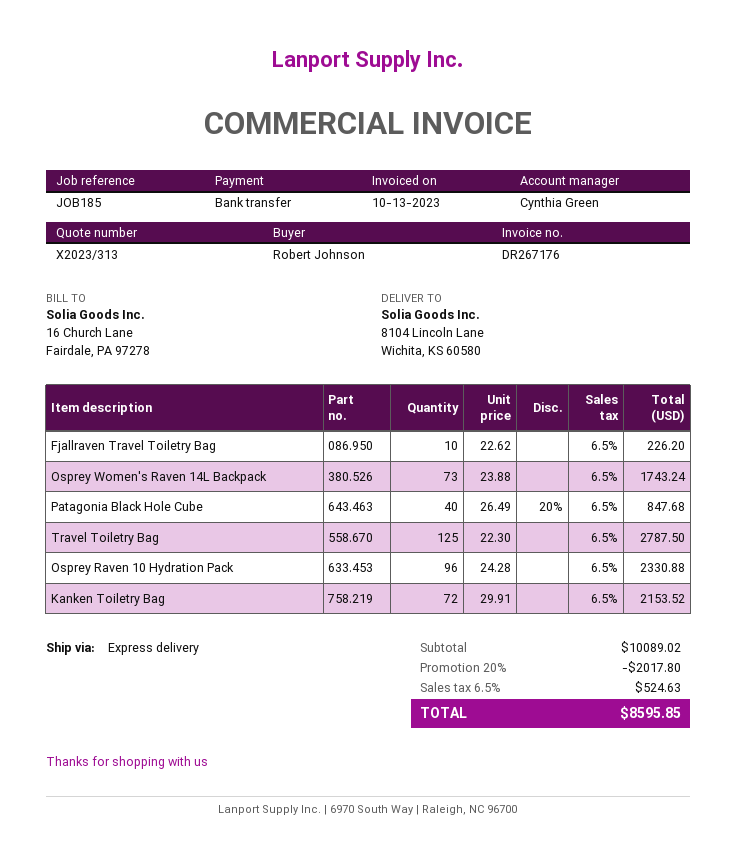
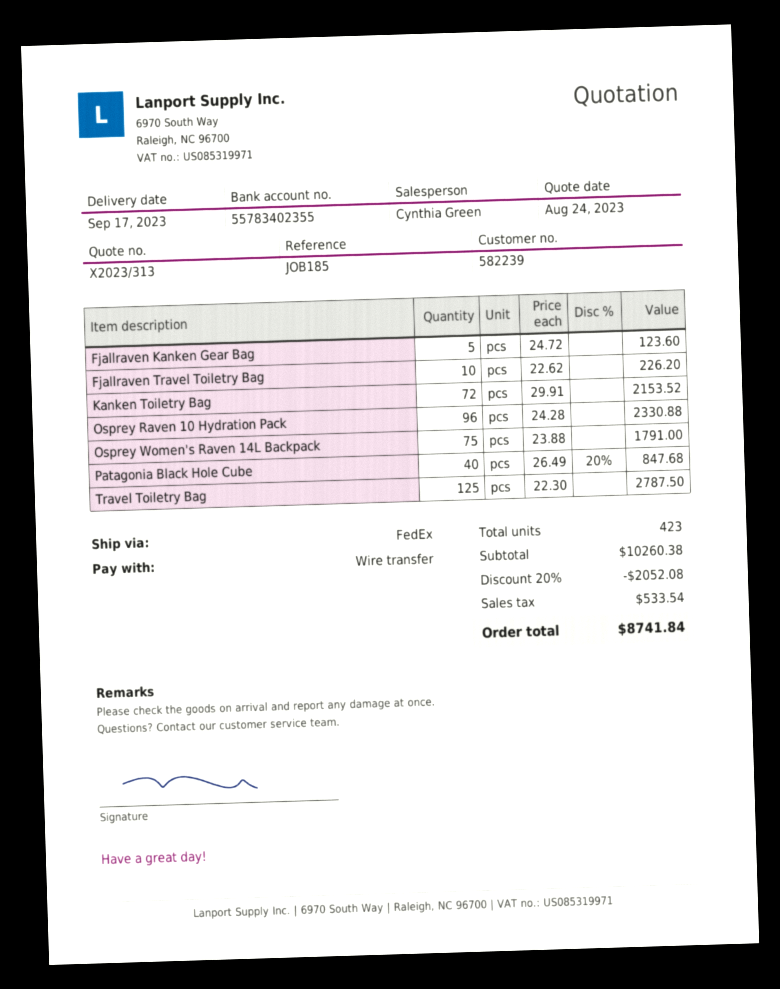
shipping method: express -> FedEx
Osprey Women's Raven 14L Backpack: 73 x 23.88 = 1743.24 -> 75 x 23.88 = 1791.00
Fjallraven Kanken Gear Bag: none -> 5 x 24.72 = 123.60
subtotal: 10089.02 -> 10260.38
discount: 20% = 2017.80 -> 20% = 2052.08
tax: 524.63 -> 533.54
total: 8595.85 -> 8741.84

